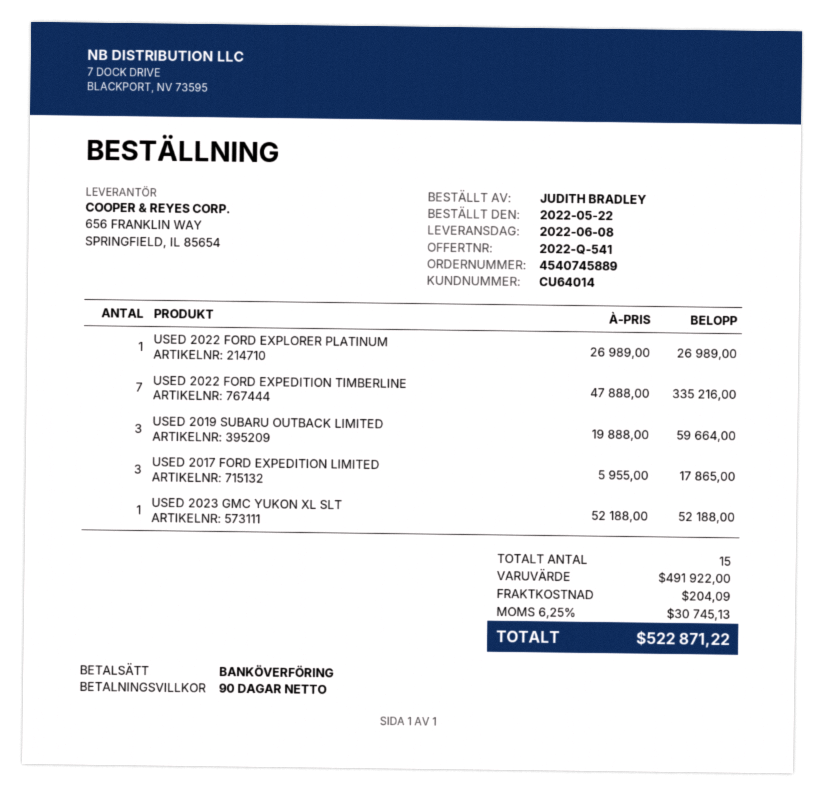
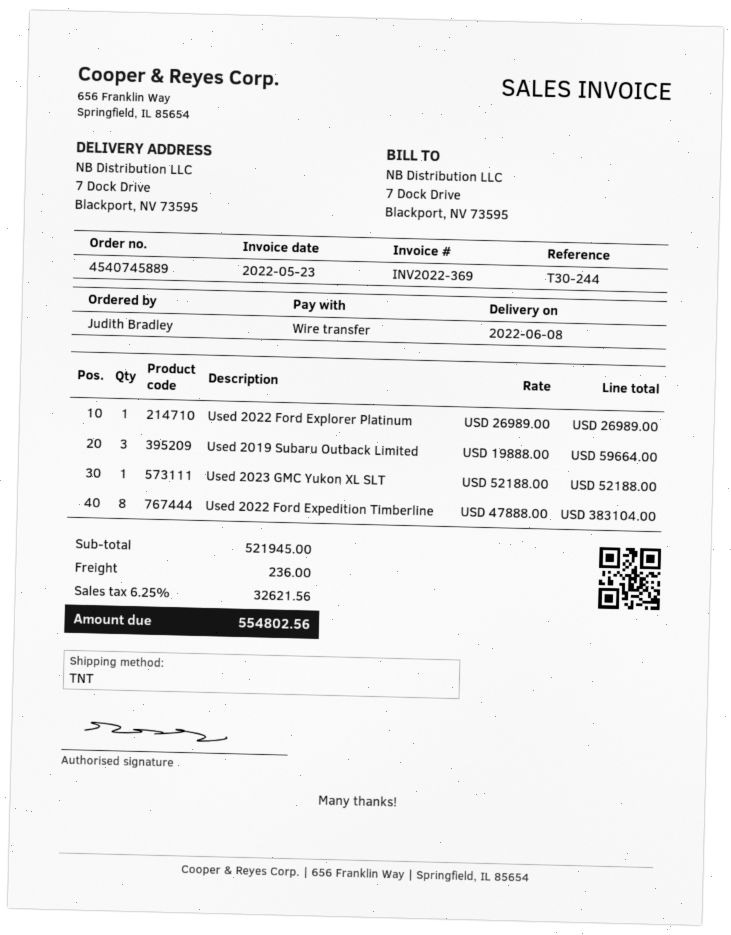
USED 2022 FORD EXPEDITION TIMBERLINE: 7 x 47888.00 = 335216.00 -> 8 x 47888.00 = 383104.00
USED 2017 FORD EXPEDITION LIMITED: 3 x 5955.00 = 17865.00 -> none
subtotal: 491922.00 -> 521945.00
shipping: 204.09 -> 236.00
tax: 6.25% = 30745.13 -> 6.25% = 32621.56
total: 522871.22 -> 554802.56

